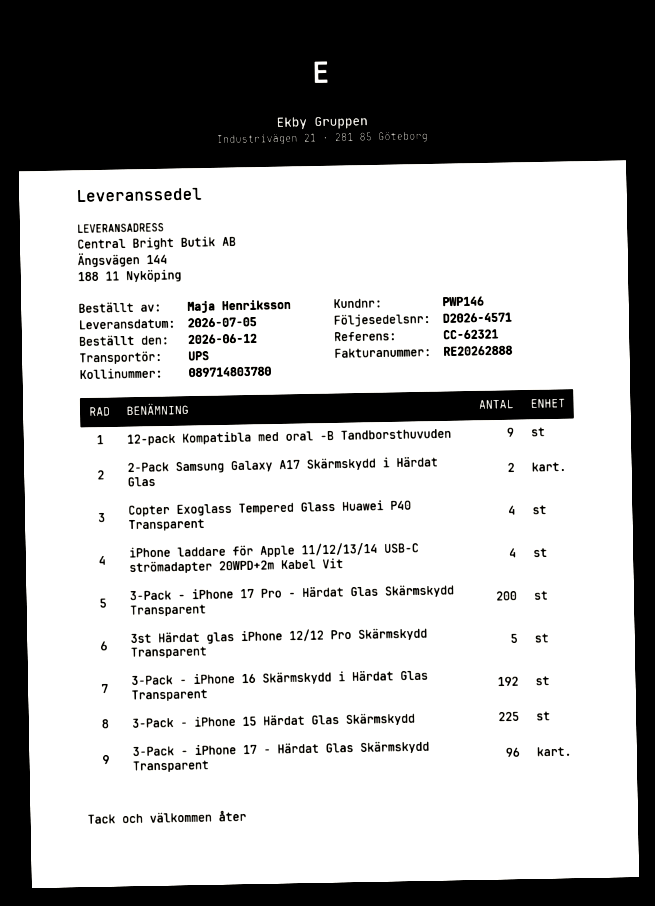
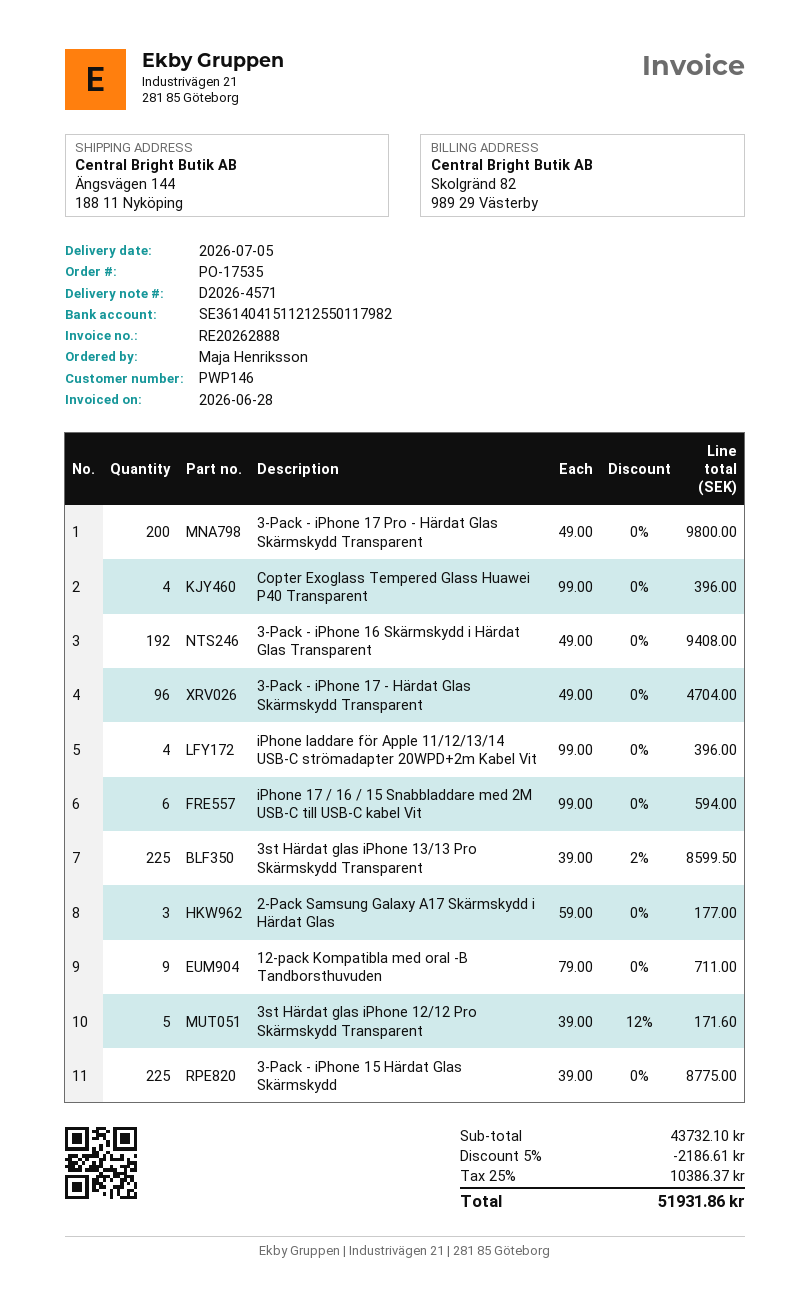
2-Pack Samsung Galaxy A17 Skärmskydd i Härdat Glas: 2 -> 3
iPhone 17 / 16 / 15 Snabbladdare med 2M USB-C till USB-C kabel Vit: none -> 6
3st Härdat glas iPhone 13/13 Pro Skärmskydd Transparent: none -> 225

